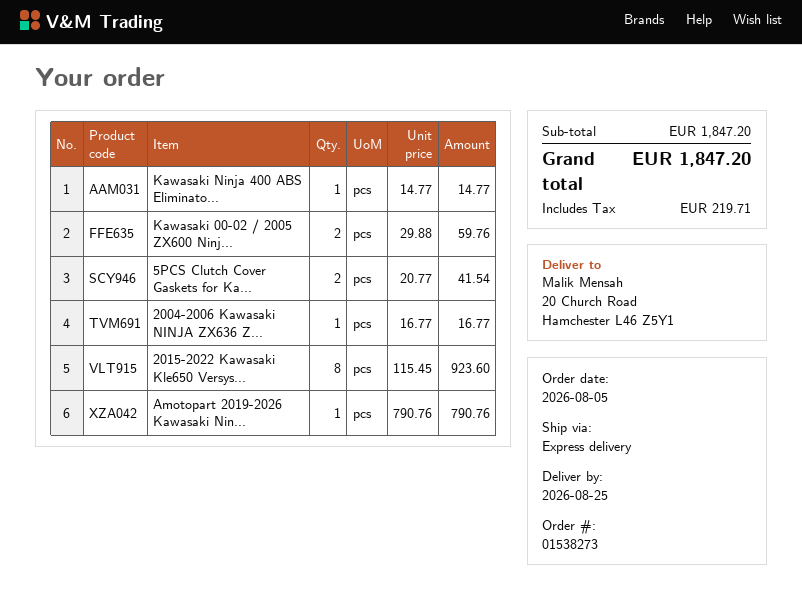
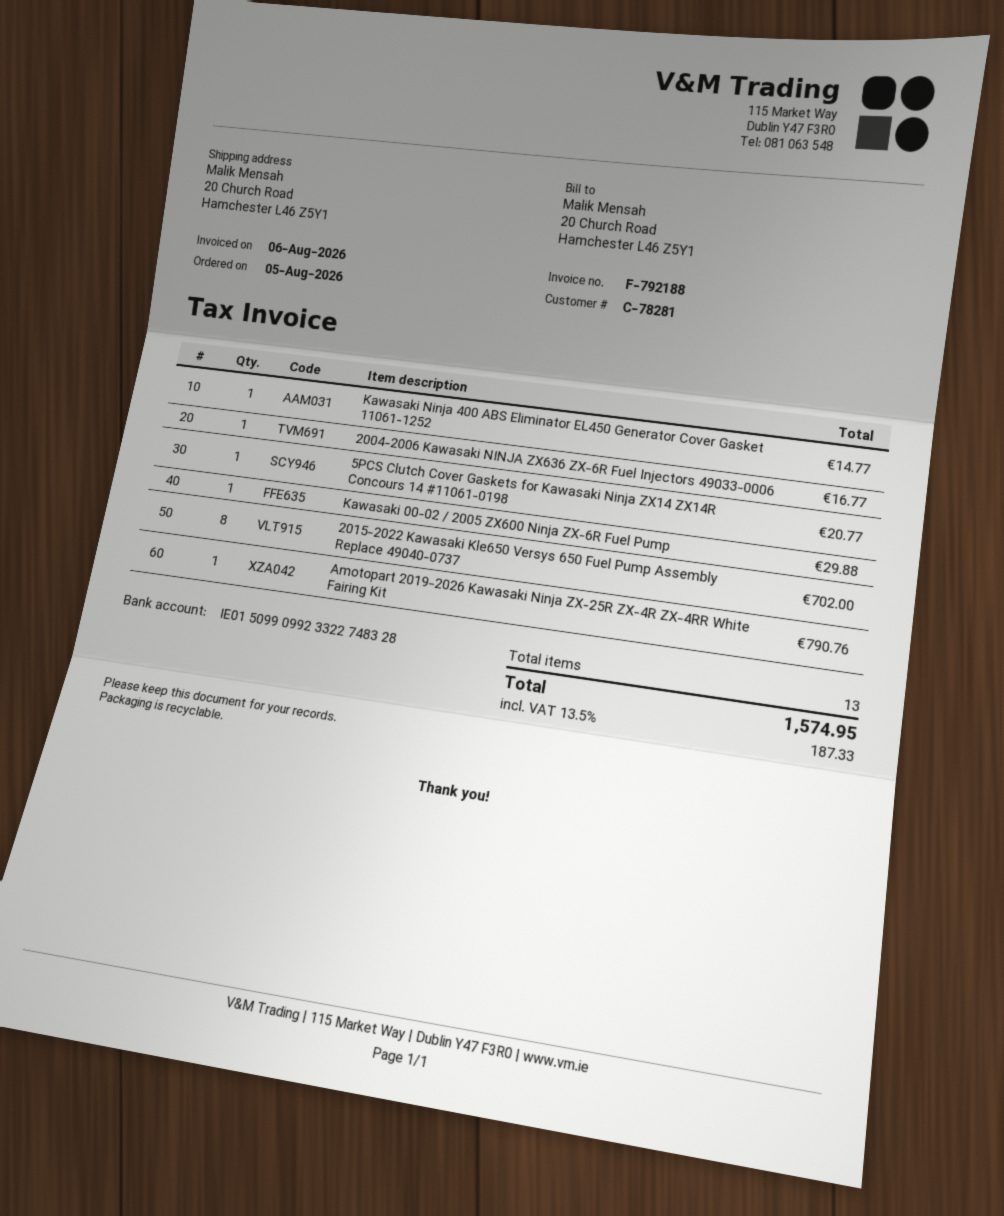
Kawasaki 00-02 / 2005 ZX600 Ninj...: 2 for 59.76 -> 1 for 29.88
5PCS Clutch Cover Gaskets for Ka...: 2 for 41.54 -> 1 for 20.77
2015-2022 Kawasaki Kle650 Versys...: 8 for 923.60 -> 8 for 702.00
tax: 219.71 -> 187.33
total: 1847.20 -> 1574.95

